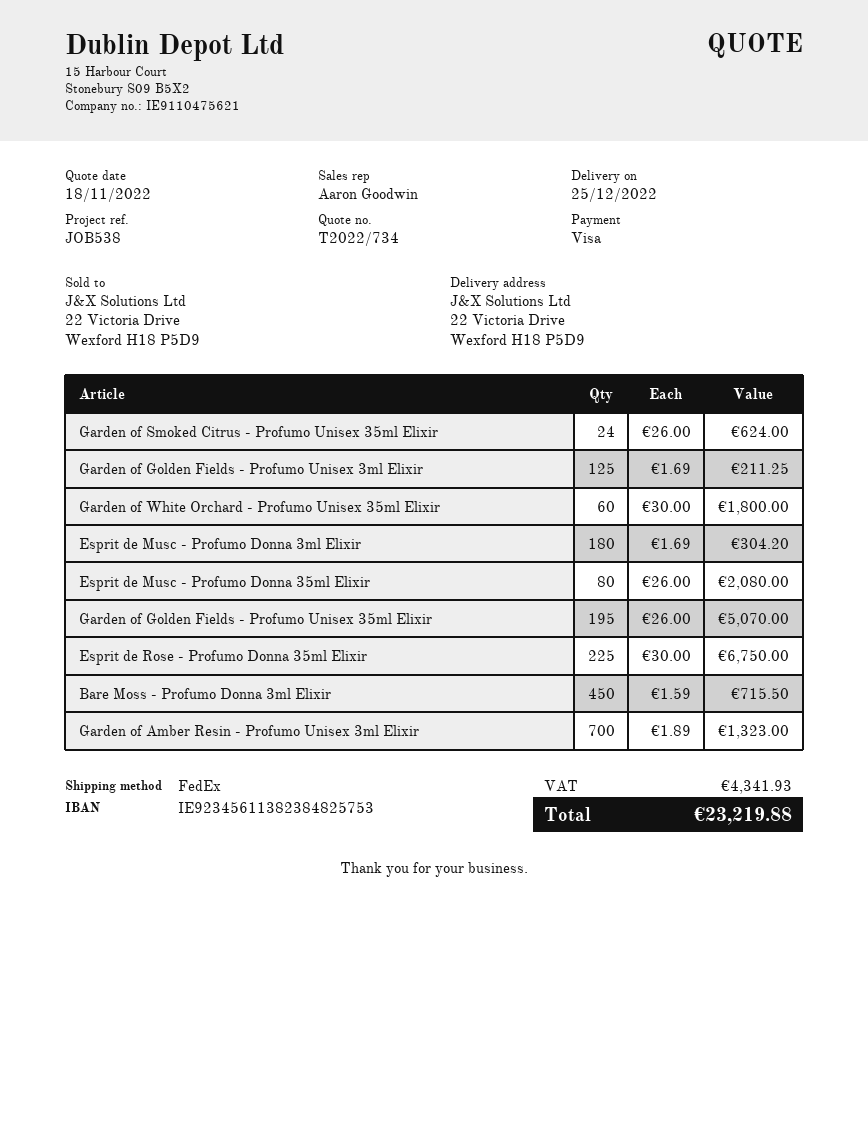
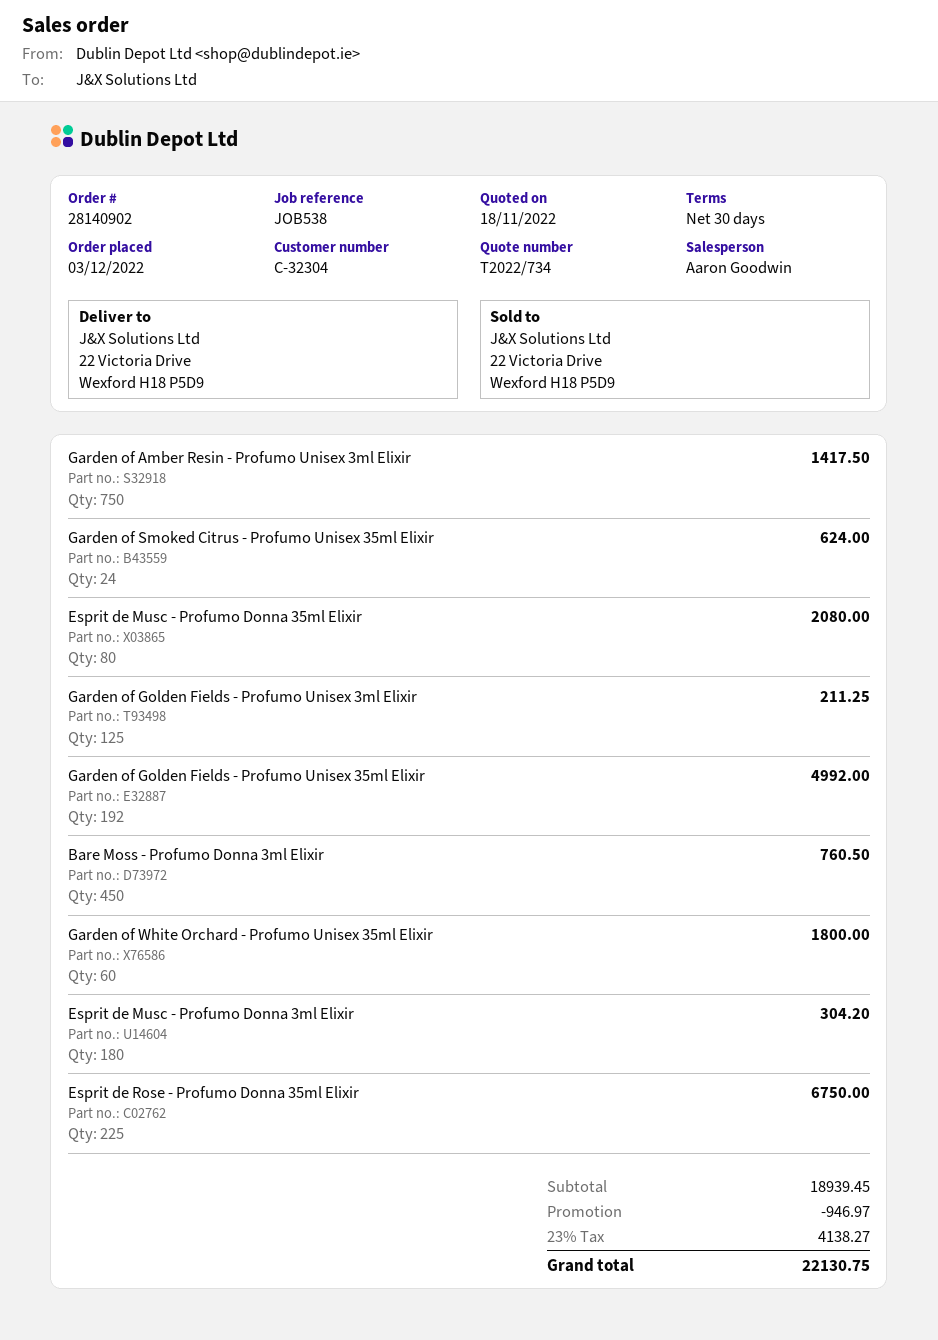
Garden of Golden Fields - Profumo Unisex 35ml Elixir: 195 for 5070.00 -> 192 for 4992.00
Bare Moss - Profumo Donna 3ml Elixir: 450 for 715.50 -> 450 for 760.50
Garden of Amber Resin - Profumo Unisex 3ml Elixir: 700 for 1323.00 -> 750 for 1417.50
discount: none -> 946.97
tax: 4341.93 -> 4138.27
total: 23219.88 -> 22130.75

